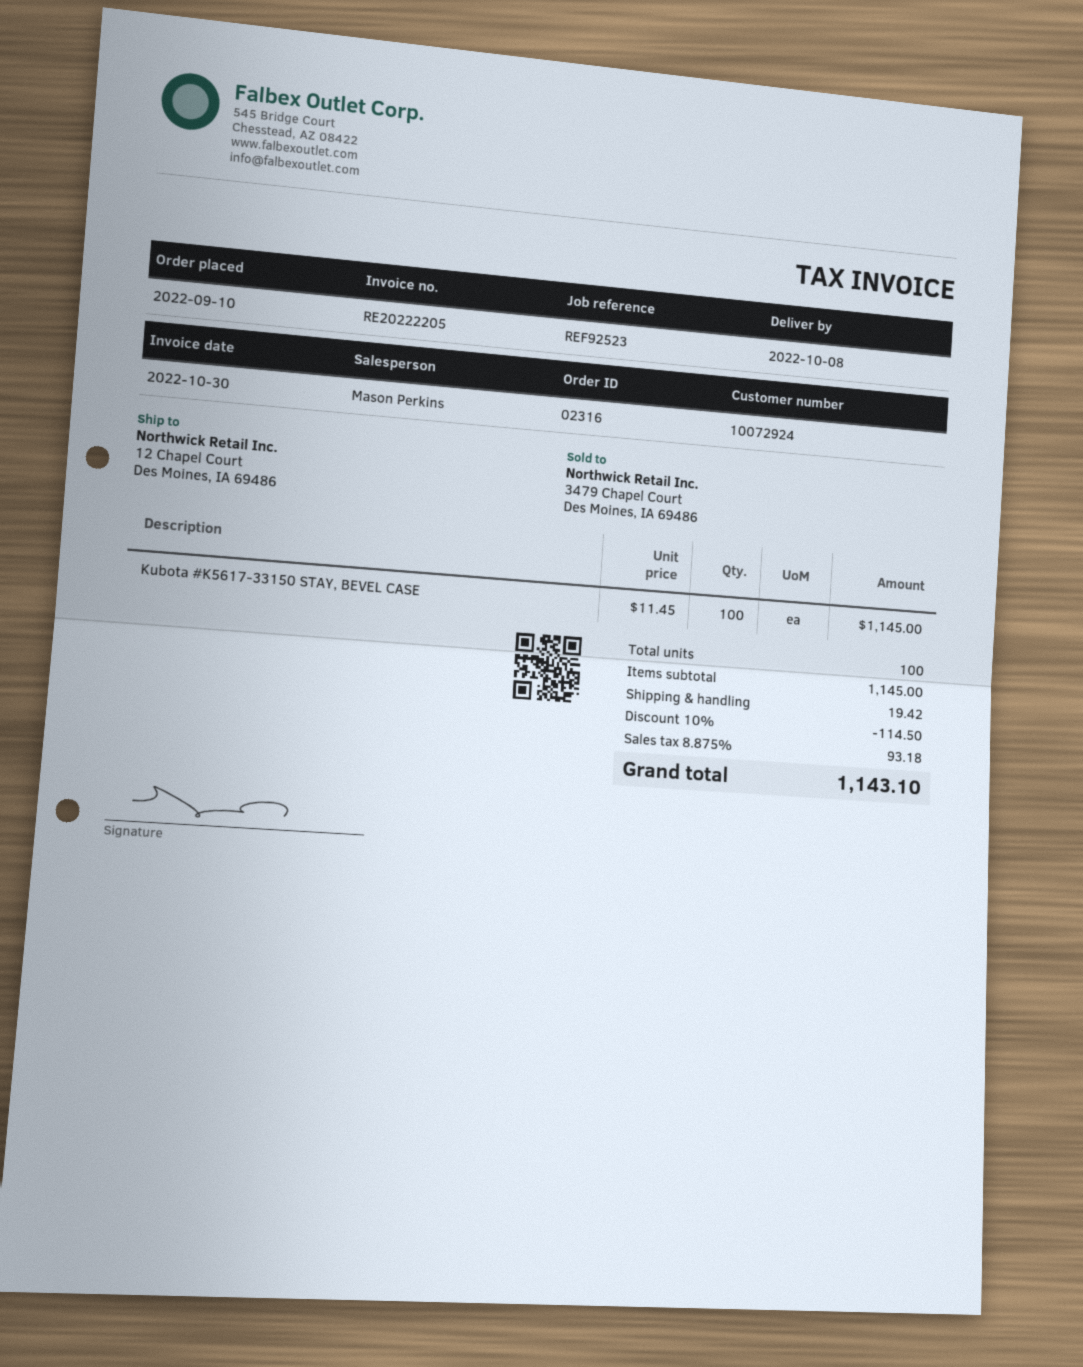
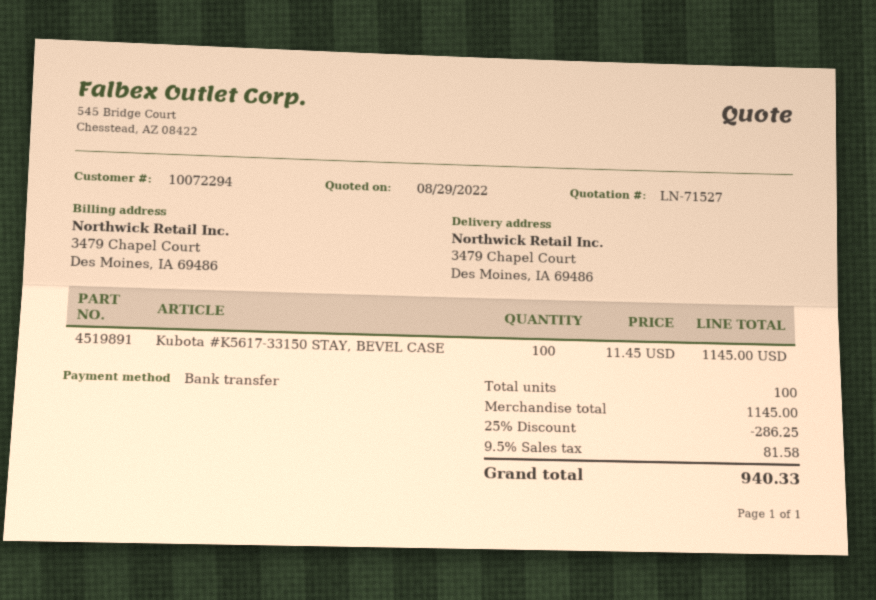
customer number: 10072924 -> 10072294
ship to: 12 Chapel Court, Des Moines, IA 69486 -> 3479 Chapel Court, Des Moines, IA 69486
discount: 10% = 114.50 -> 25% = 286.25
shipping: 19.42 -> none
tax: 8.875% = 93.18 -> 9.5% = 81.58
total: 1143.10 -> 940.33

